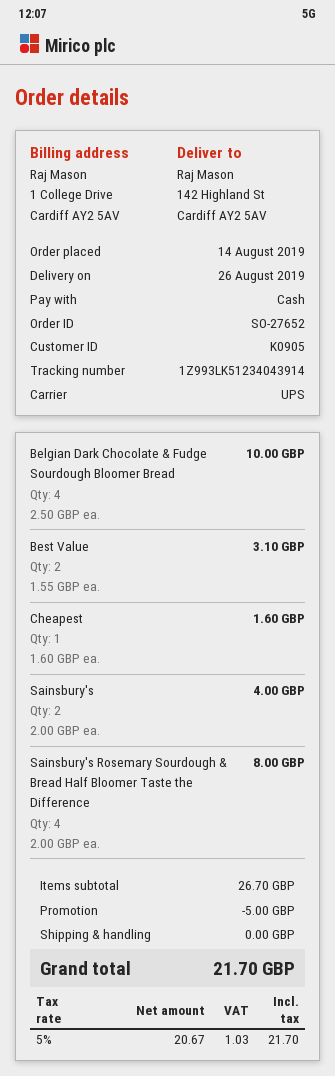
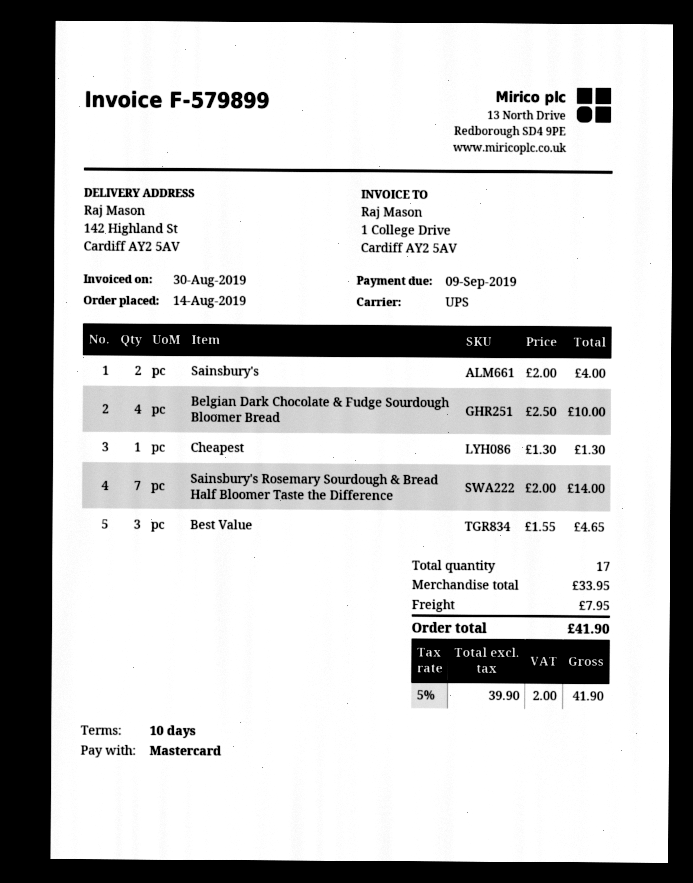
payment method: cash -> Mastercard
Best Value: 2 x 1.55 = 3.10 -> 3 x 1.55 = 4.65
Cheapest: 1 x 1.60 = 1.60 -> 1 x 1.30 = 1.30
Sainsbury's Rosemary Sourdough & Bread Half Bloomer Taste the Difference: 4 x 2.00 = 8.00 -> 7 x 2.00 = 14.00
subtotal: 26.70 -> 33.95
discount: 5.00 -> none
shipping: 0.00 -> 7.95
net: 20.67 -> 39.90
tax: 5% = 1.03 -> 5% = 2.00
total: 21.70 -> 41.90

